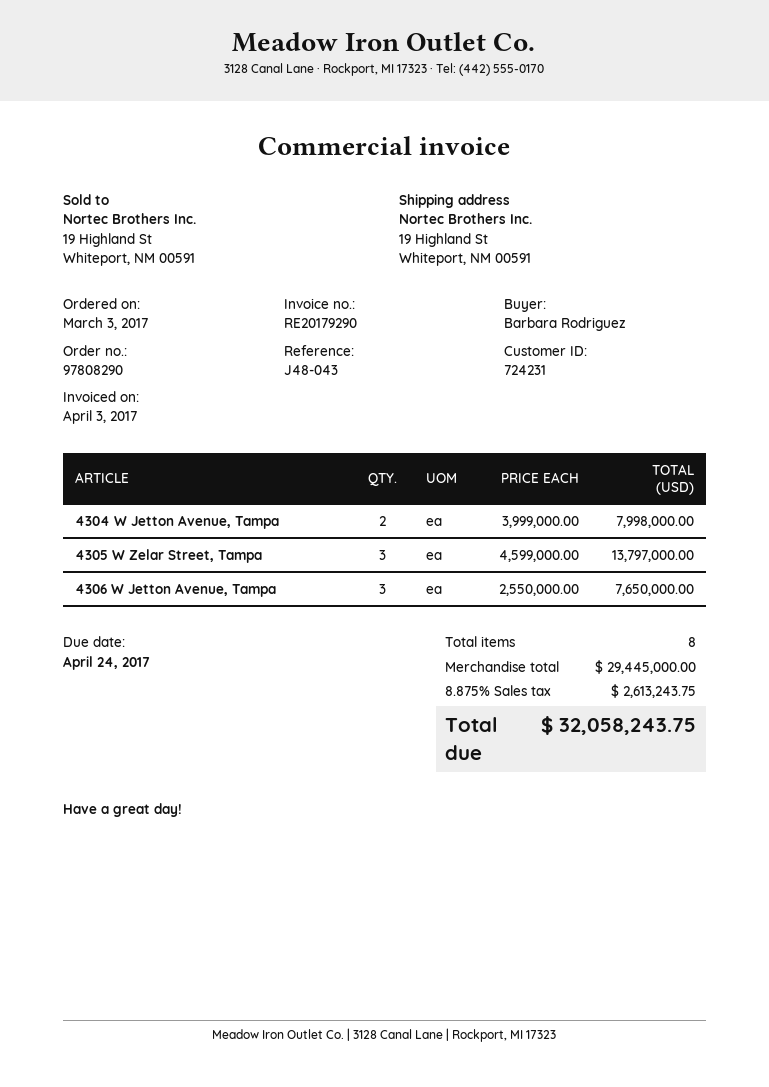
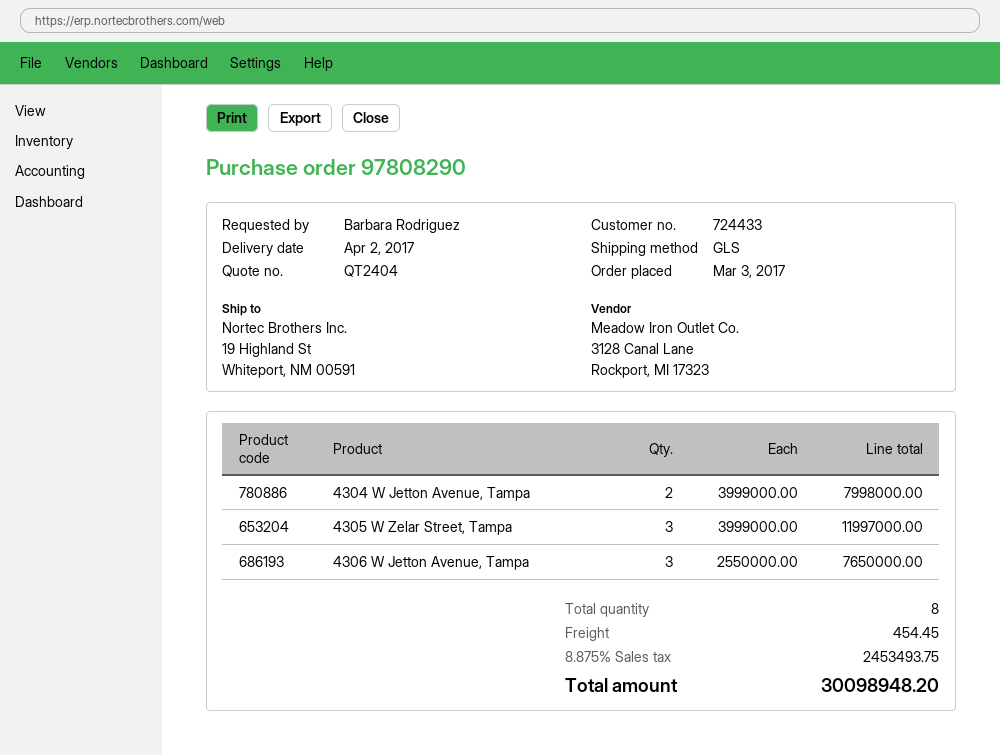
customer number: 724231 -> 724433
4305 W Zelar Street, Tampa: 3 x 4599000.00 = 13797000.00 -> 3 x 3999000.00 = 11997000.00
shipping: none -> 454.45
tax: 8.875% = 2613243.75 -> 8.875% = 2453493.75
total: 32058243.75 -> 30098948.20

